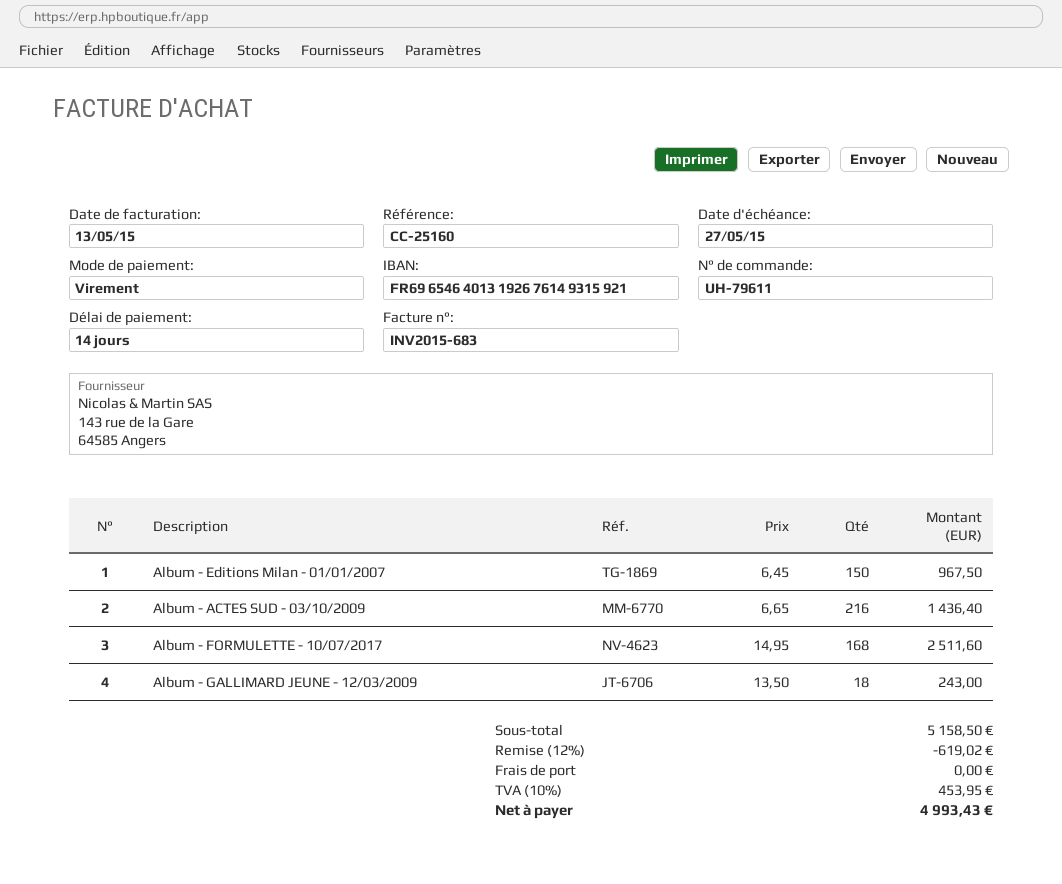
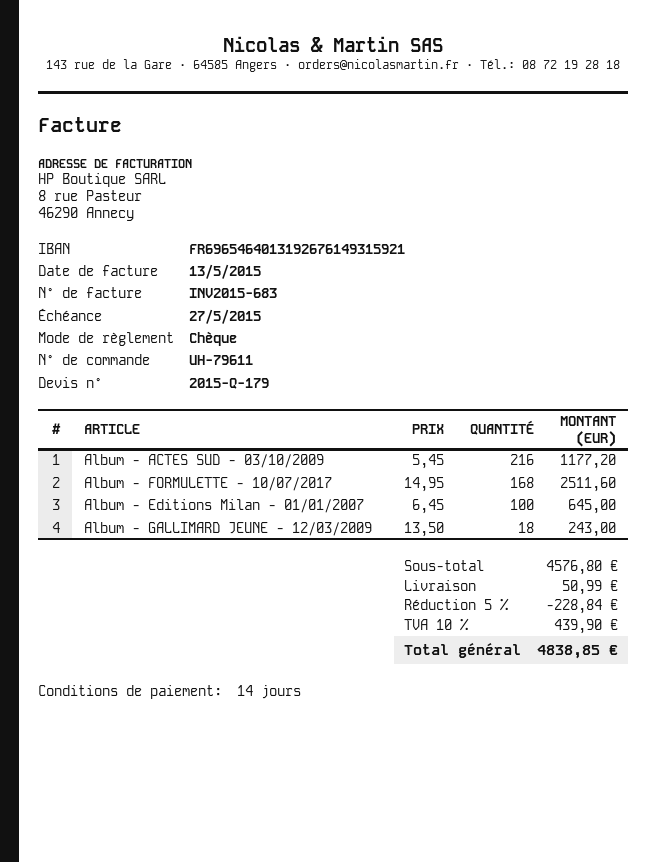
payment method: bank transfer -> cheque
Album - Editions Milan - 01/01/2007: 150 x 6.45 = 967.50 -> 100 x 6.45 = 645.00
Album - ACTES SUD - 03/10/2009: 216 x 6.65 = 1436.40 -> 216 x 5.45 = 1177.20
subtotal: 5158.50 -> 4576.80
discount: 12% = 619.02 -> 5% = 228.84
shipping: 0.00 -> 50.99
tax: 10% = 453.95 -> 10% = 439.90
total: 4993.43 -> 4838.85

